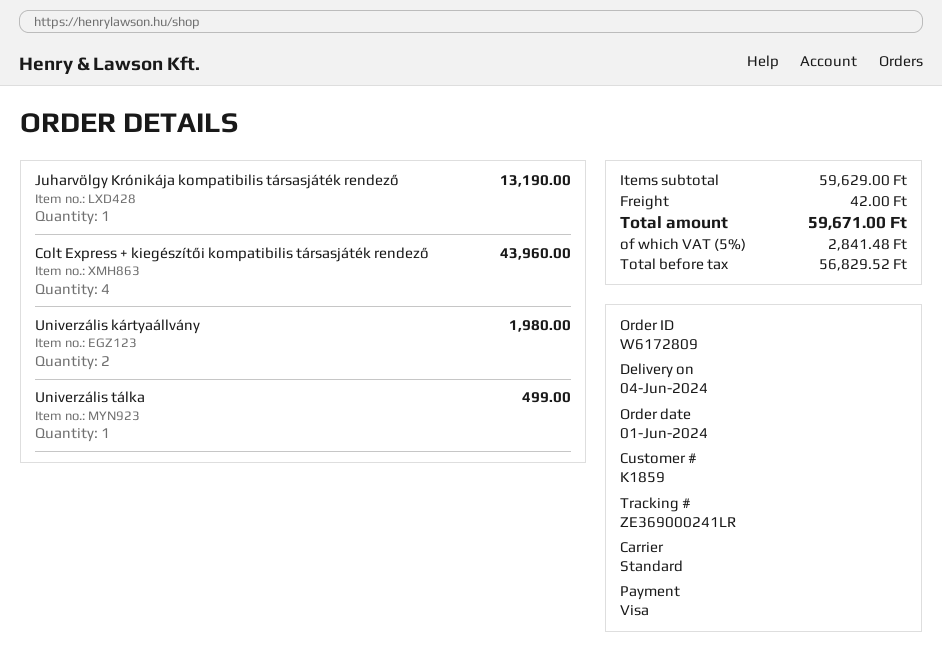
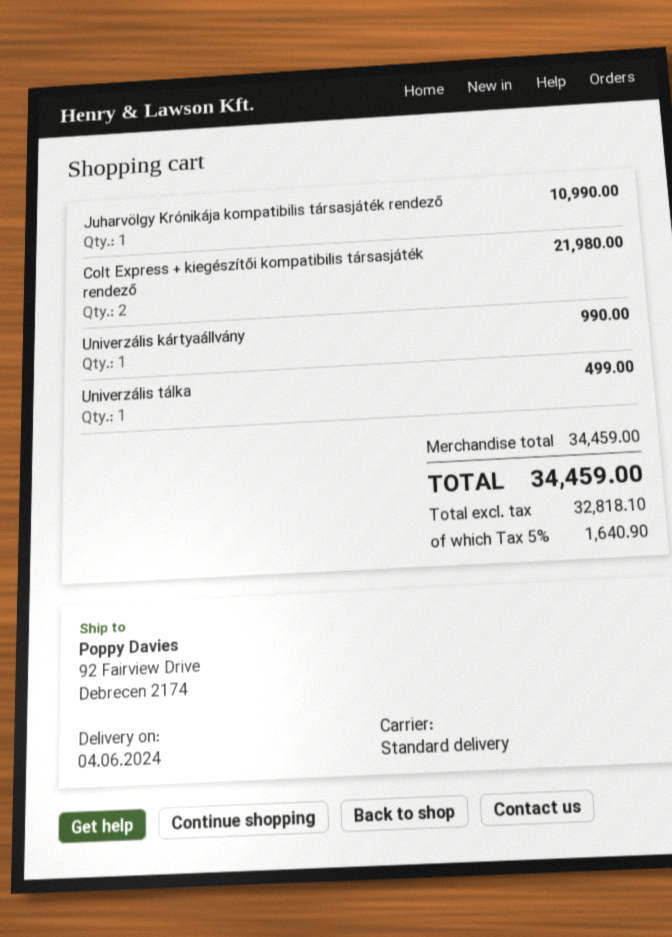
Juharvölgy Krónikája kompatibilis társasjáték rendező: 1 for 13190.00 -> 1 for 10990.00
Colt Express + kiegészítői kompatibilis társasjáték rendező: 4 for 43960.00 -> 2 for 21980.00
Univerzális kártyaállvány: 2 for 1980.00 -> 1 for 990.00
subtotal: 59629.00 -> 34459.00
shipping: 42.00 -> none
net: 56829.52 -> 32818.10
tax: 5% = 2841.48 -> 5% = 1640.90
total: 59671.00 -> 34459.00

